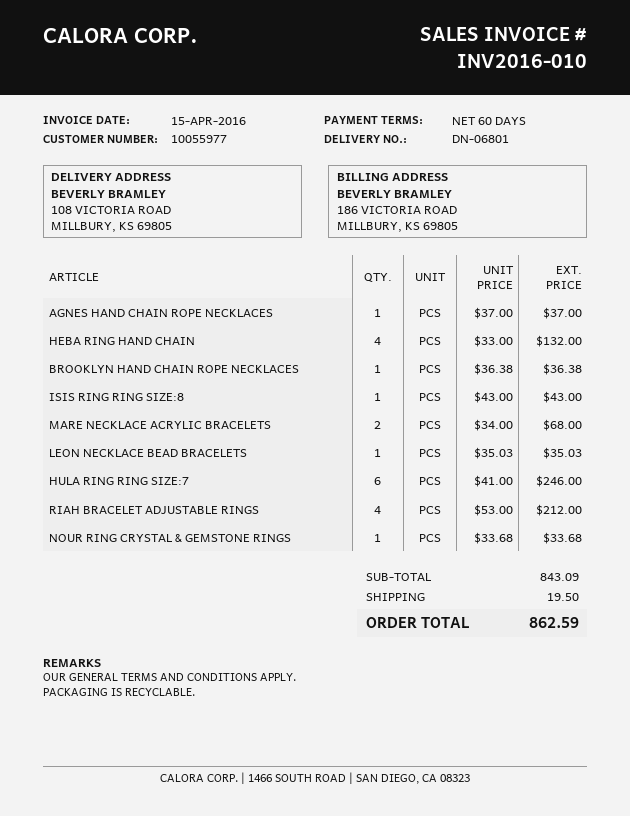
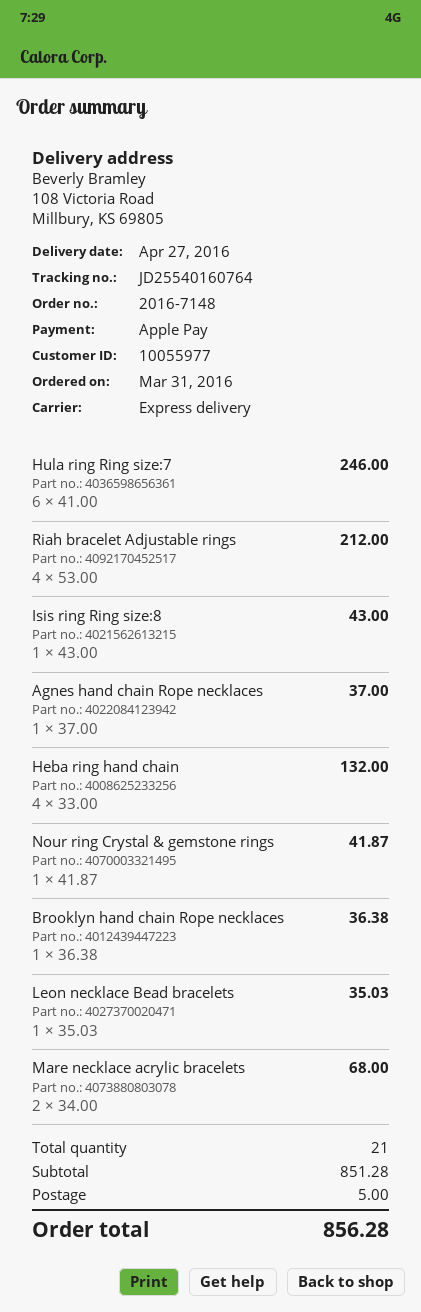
NOUR RING CRYSTAL & GEMSTONE RINGS: 1 x 33.68 = 33.68 -> 1 x 41.87 = 41.87
subtotal: 843.09 -> 851.28
shipping: 19.50 -> 5.00
total: 862.59 -> 856.28

